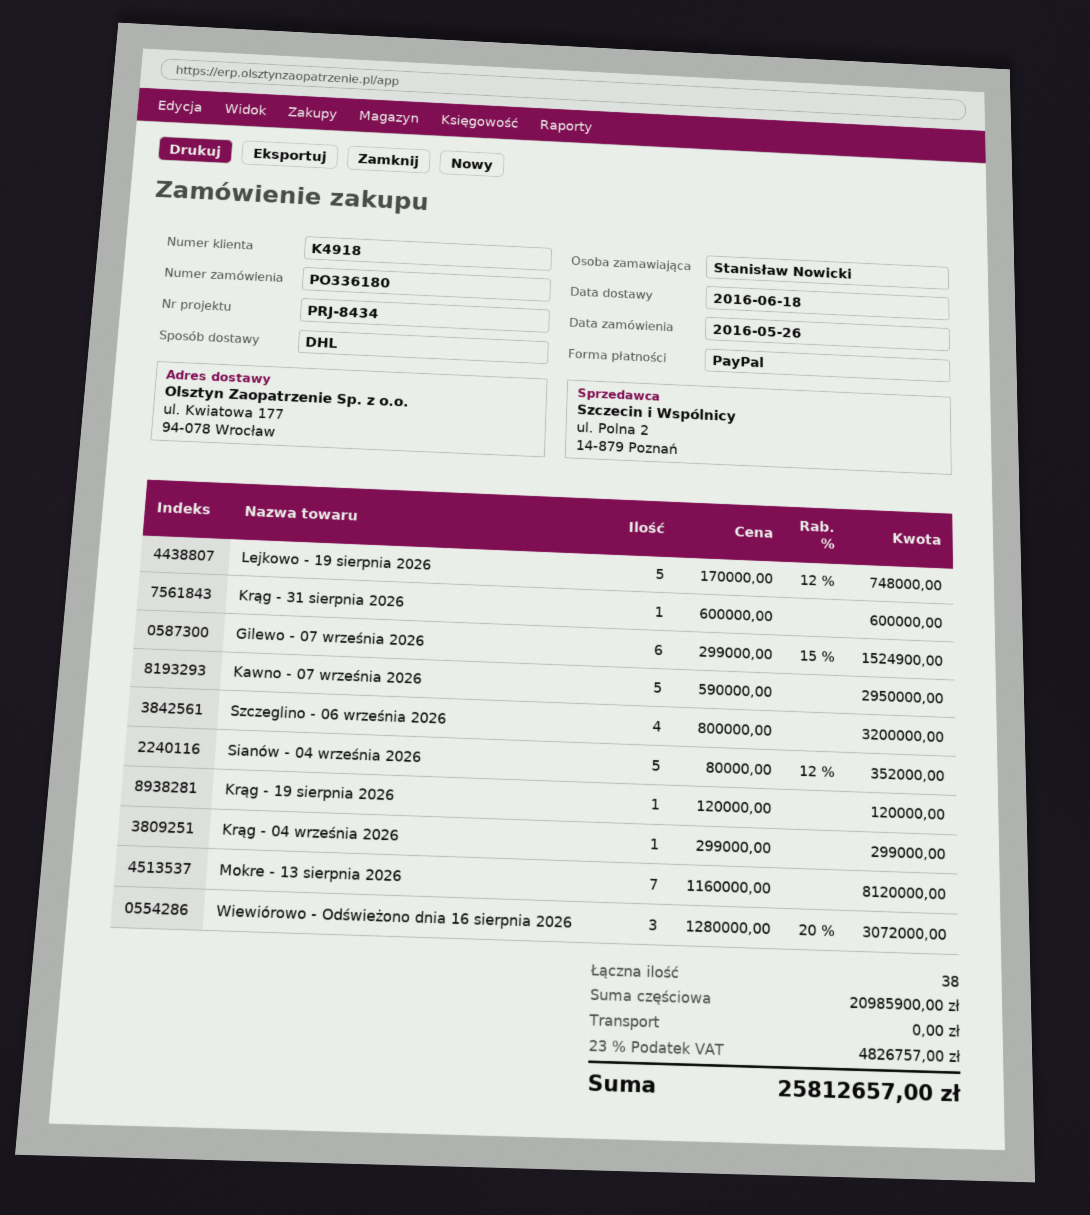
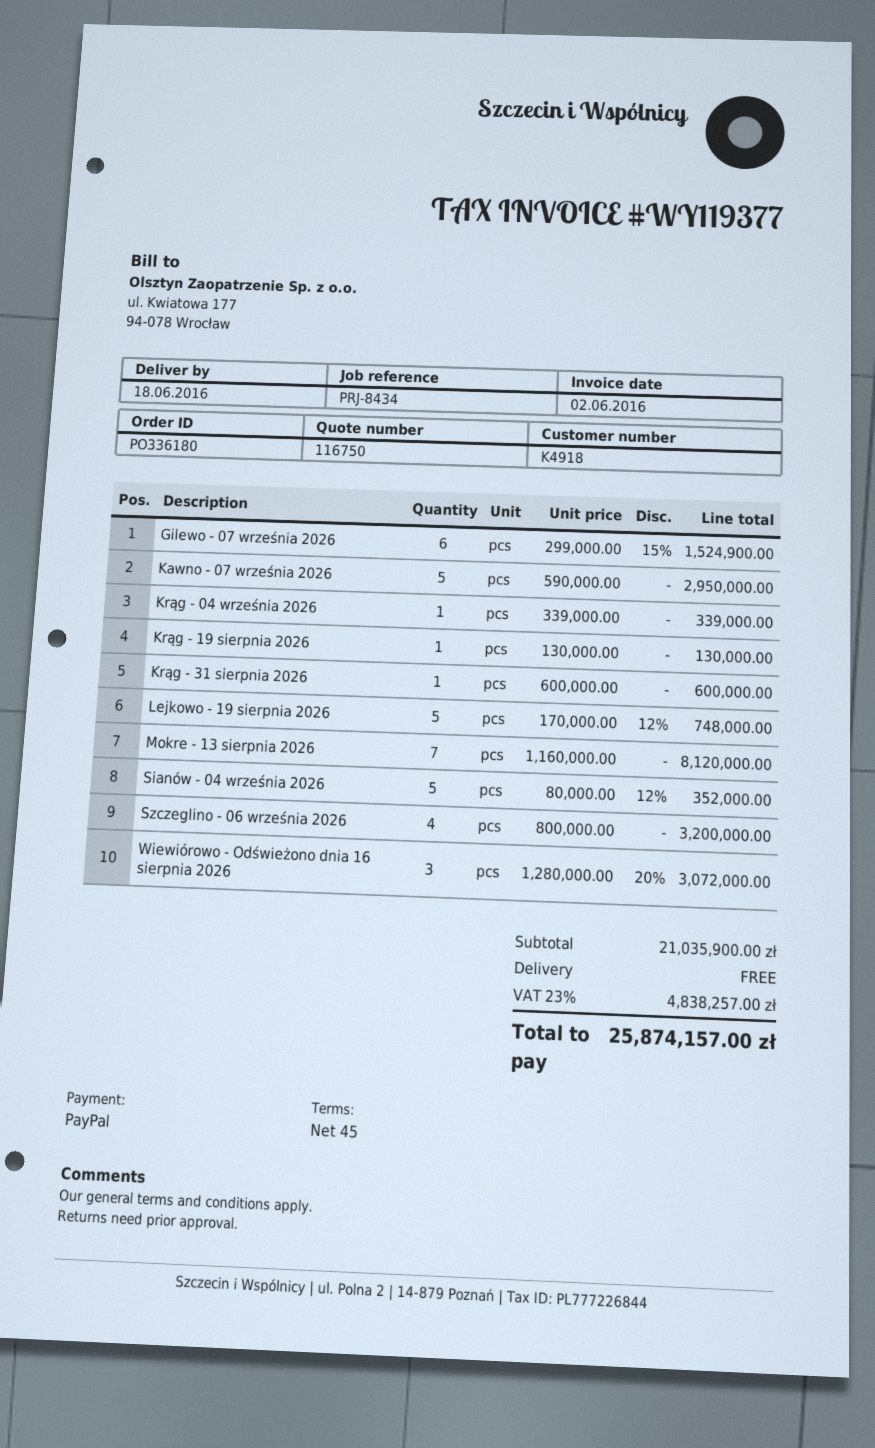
Krąg - 19 sierpnia 2026: 1 x 120000.00 = 120000.00 -> 1 x 130000.00 = 130000.00
Krąg - 04 września 2026: 1 x 299000.00 = 299000.00 -> 1 x 339000.00 = 339000.00
subtotal: 20985900.00 -> 21035900.00
tax: 23% = 4826757.00 -> 23% = 4838257.00
total: 25812657.00 -> 25874157.00

